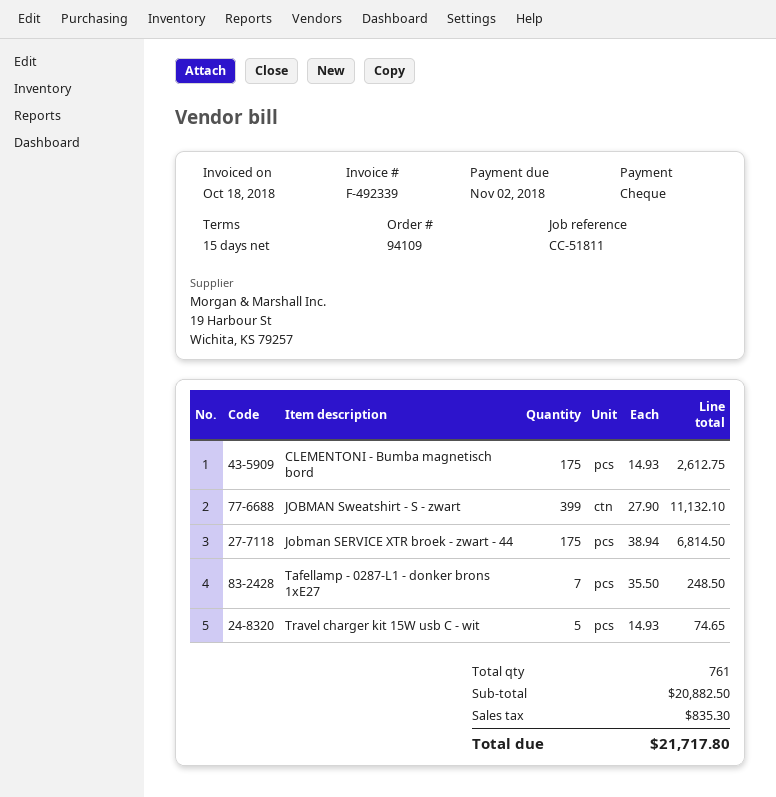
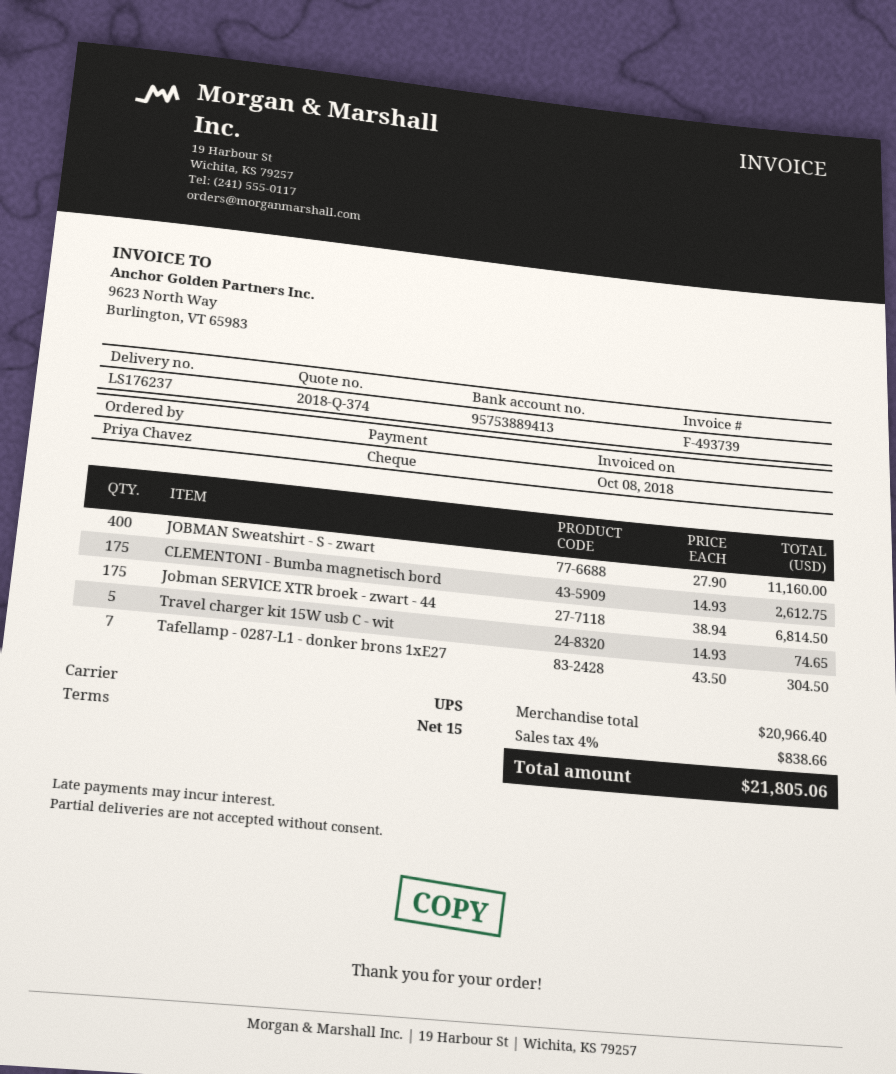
invoice number: F-492339 -> F-493739
invoice date: 2018-10-18 -> 2018-10-08
JOBMAN Sweatshirt - S - zwart: 399 x 27.90 = 11132.10 -> 400 x 27.90 = 11160.00
Tafellamp - 0287-L1 - donker brons 1xE27: 7 x 35.50 = 248.50 -> 7 x 43.50 = 304.50
subtotal: 20882.50 -> 20966.40
tax: 835.30 -> 838.66
total: 21717.80 -> 21805.06

